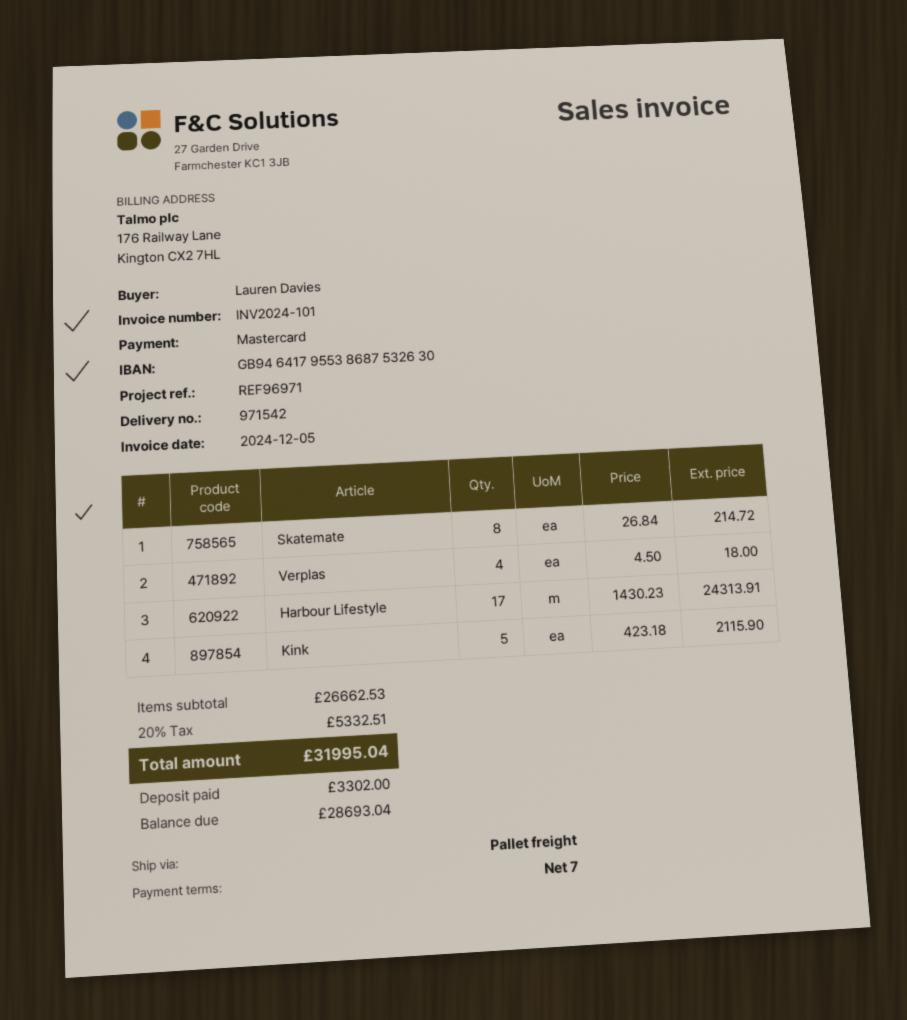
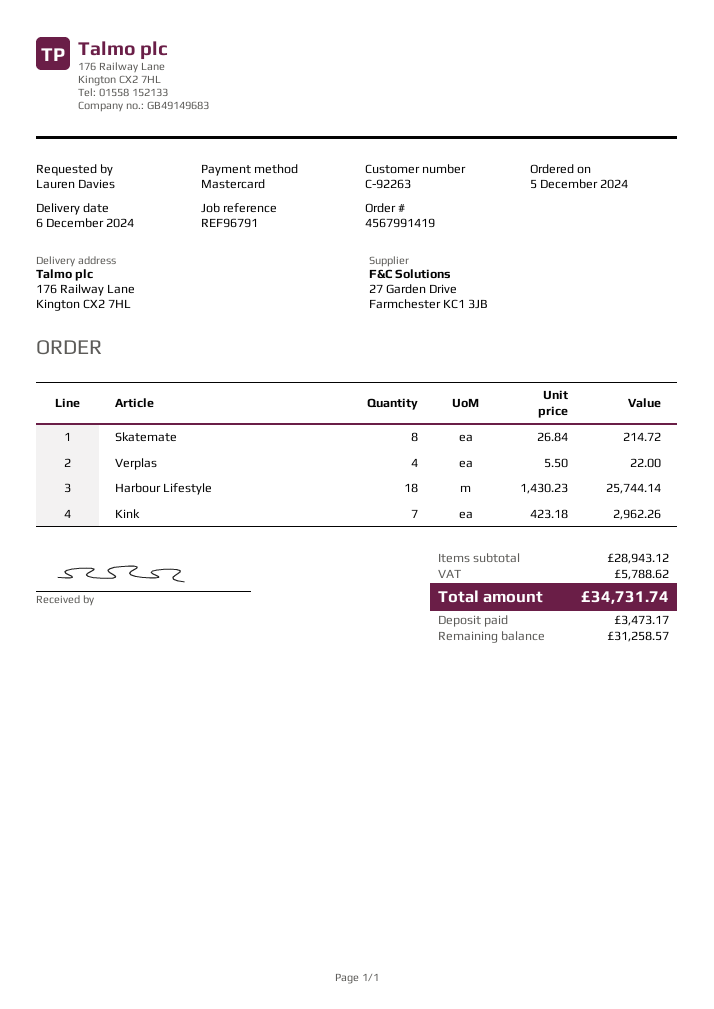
reference: REF96971 -> REF96791
Verplas: 4 x 4.50 = 18.00 -> 4 x 5.50 = 22.00
Harbour Lifestyle: 17 x 1430.23 = 24313.91 -> 18 x 1430.23 = 25744.14
Kink: 5 x 423.18 = 2115.90 -> 7 x 423.18 = 2962.26
subtotal: 26662.53 -> 28943.12
tax: 5332.51 -> 5788.62
total: 31995.04 -> 34731.74
deposit: 3302.00 -> 3473.17
balance: 28693.04 -> 31258.57

